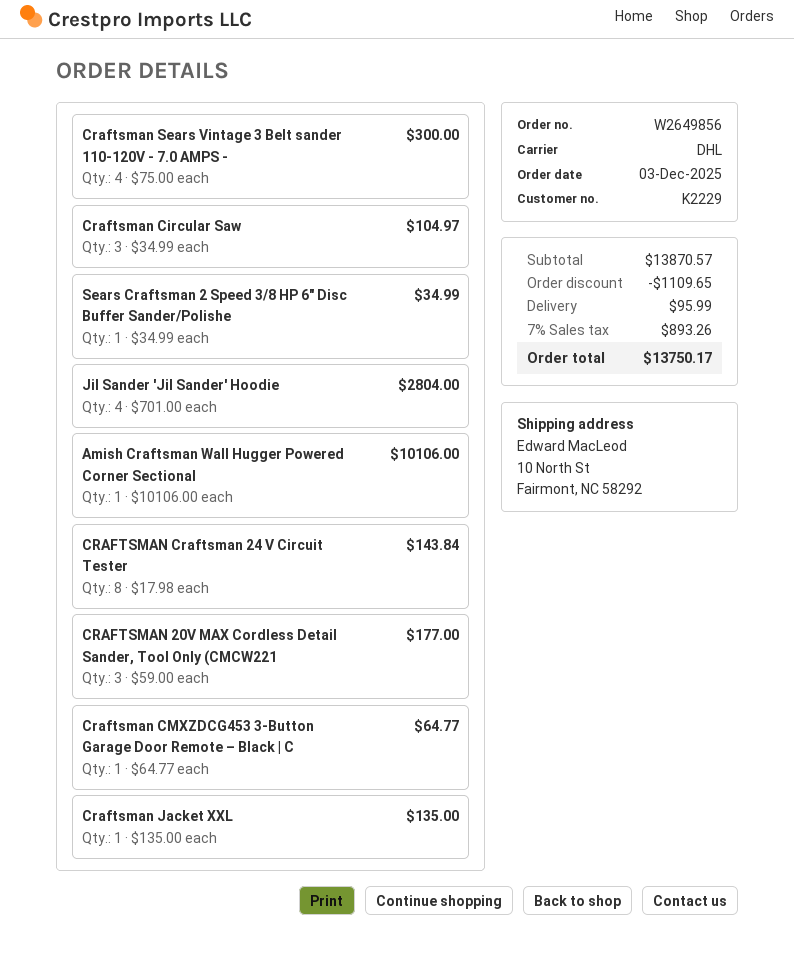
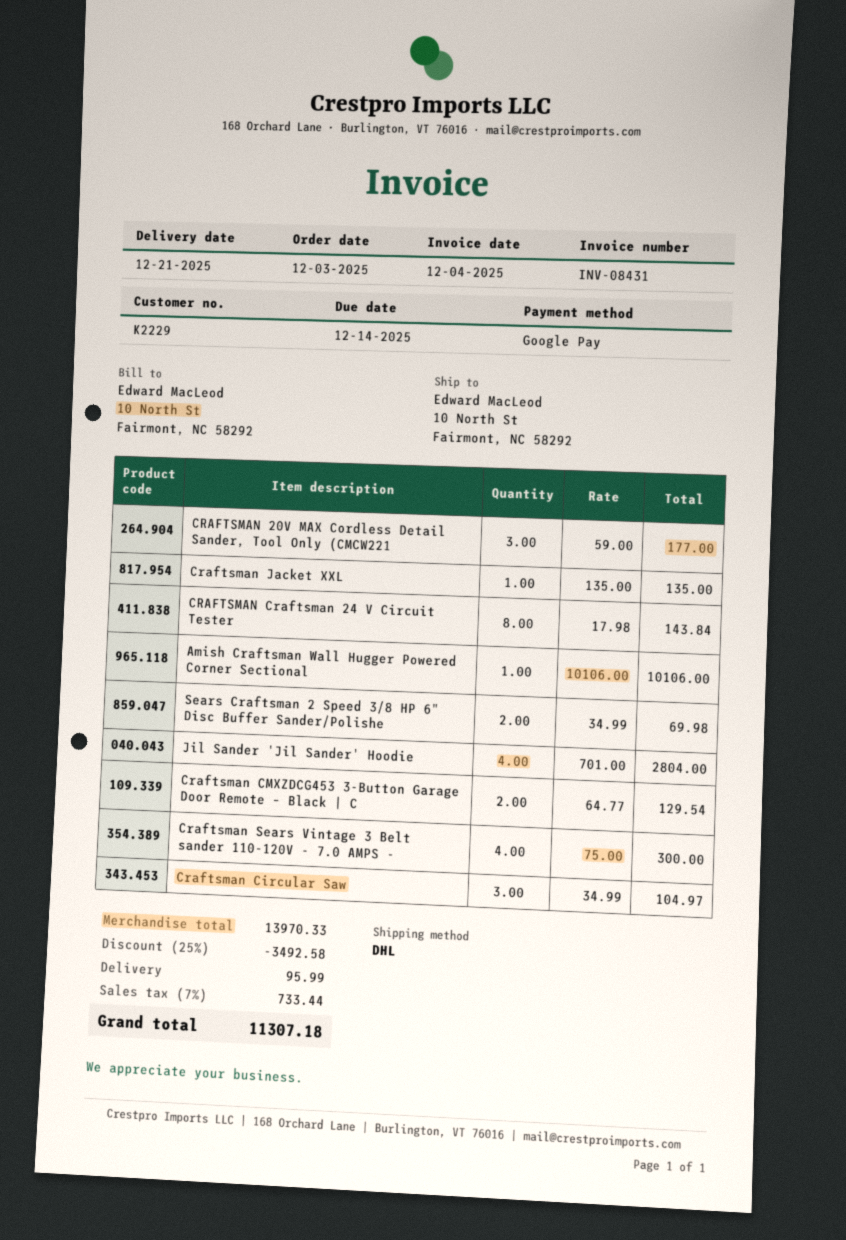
Sears Craftsman 2 Speed 3/8 HP 6" Disc Buffer Sander/Polishe: 1 x 34.99 = 34.99 -> 2 x 34.99 = 69.98
Craftsman CMXZDCG453 3-Button Garage Door Remote – Black | C: 1 x 64.77 = 64.77 -> 2 x 64.77 = 129.54
subtotal: 13870.57 -> 13970.33
discount: 1109.65 -> 3492.58
tax: 7% = 893.26 -> 7% = 733.44
total: 13750.17 -> 11307.18

